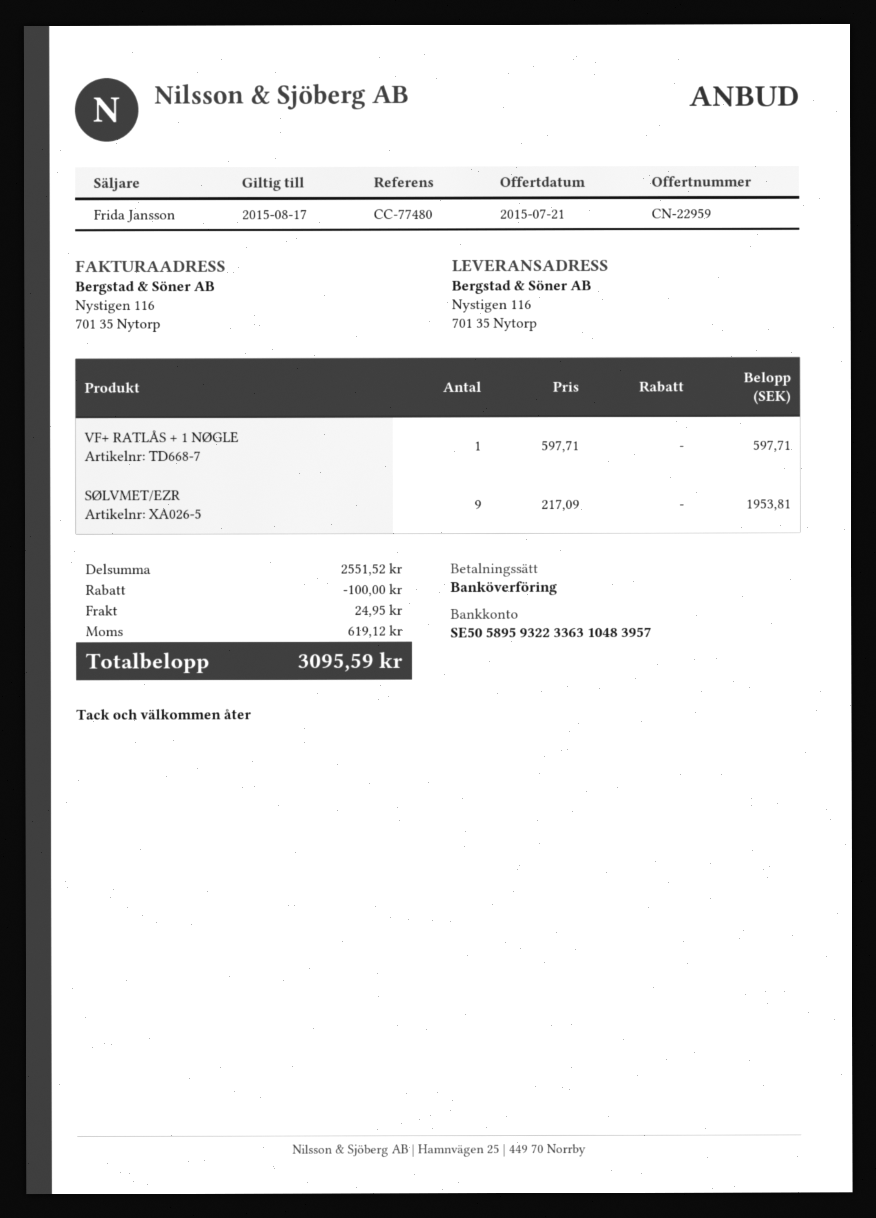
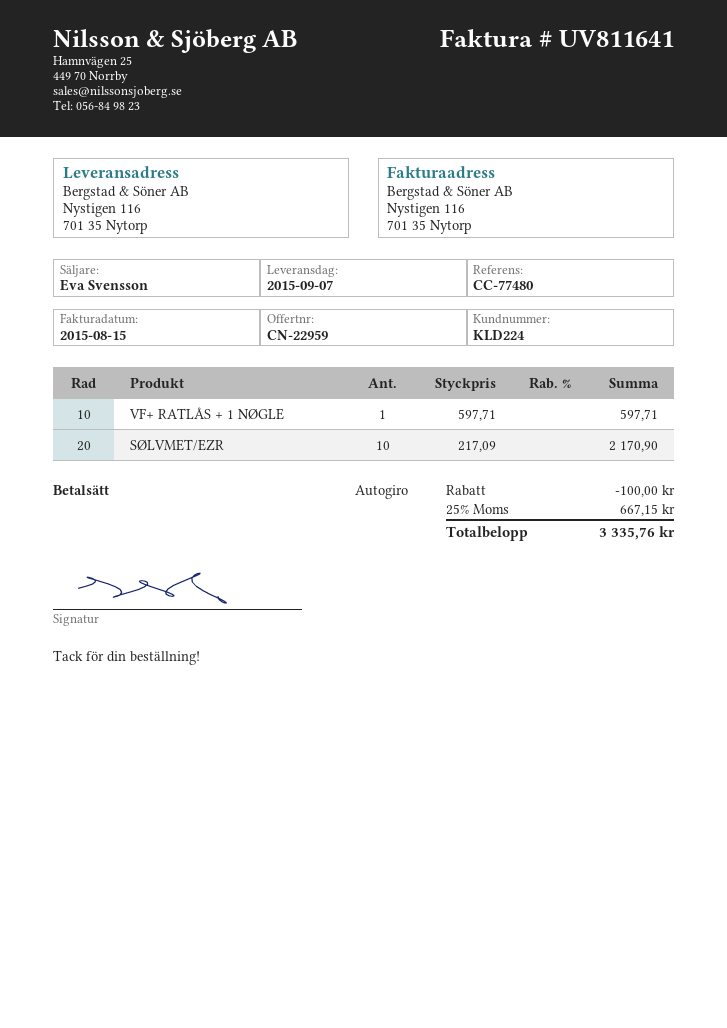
sales rep: Frida Jansson -> Eva Svensson
payment method: bank transfer -> direct debit
SØLVMET/EZR: 9 x 217.09 = 1953.81 -> 10 x 217.09 = 2170.90
shipping: 24.95 -> none
tax: 619.12 -> 667.15
total: 3095.59 -> 3335.76

